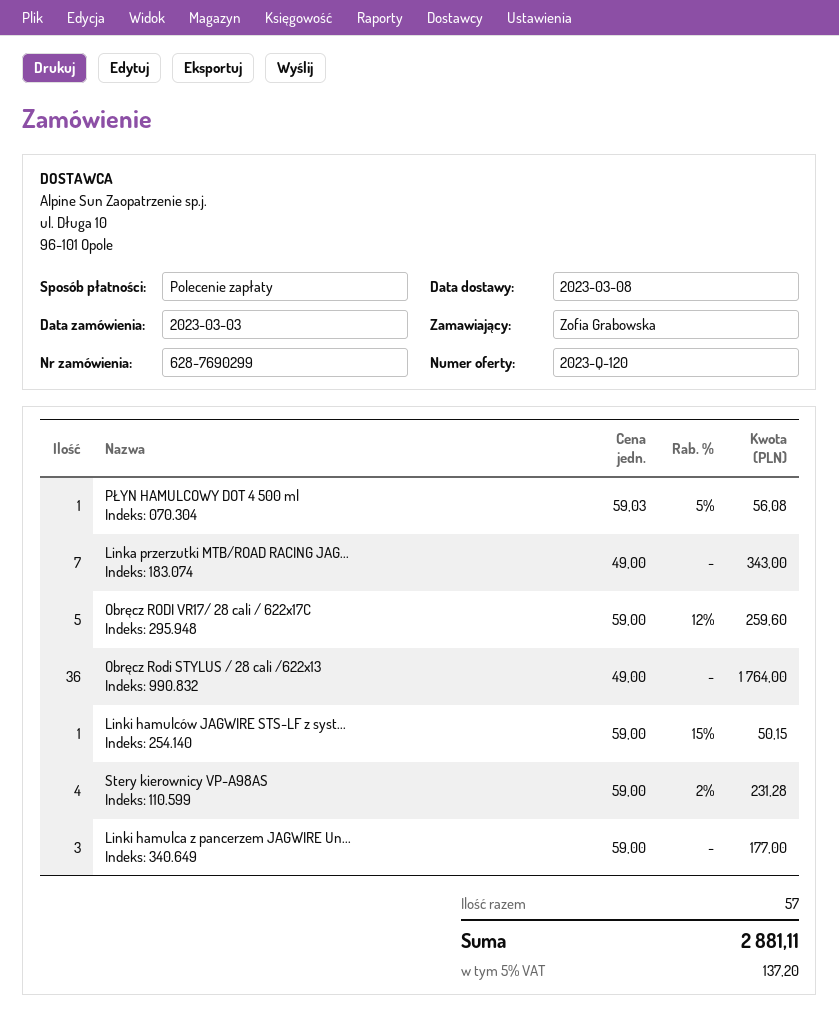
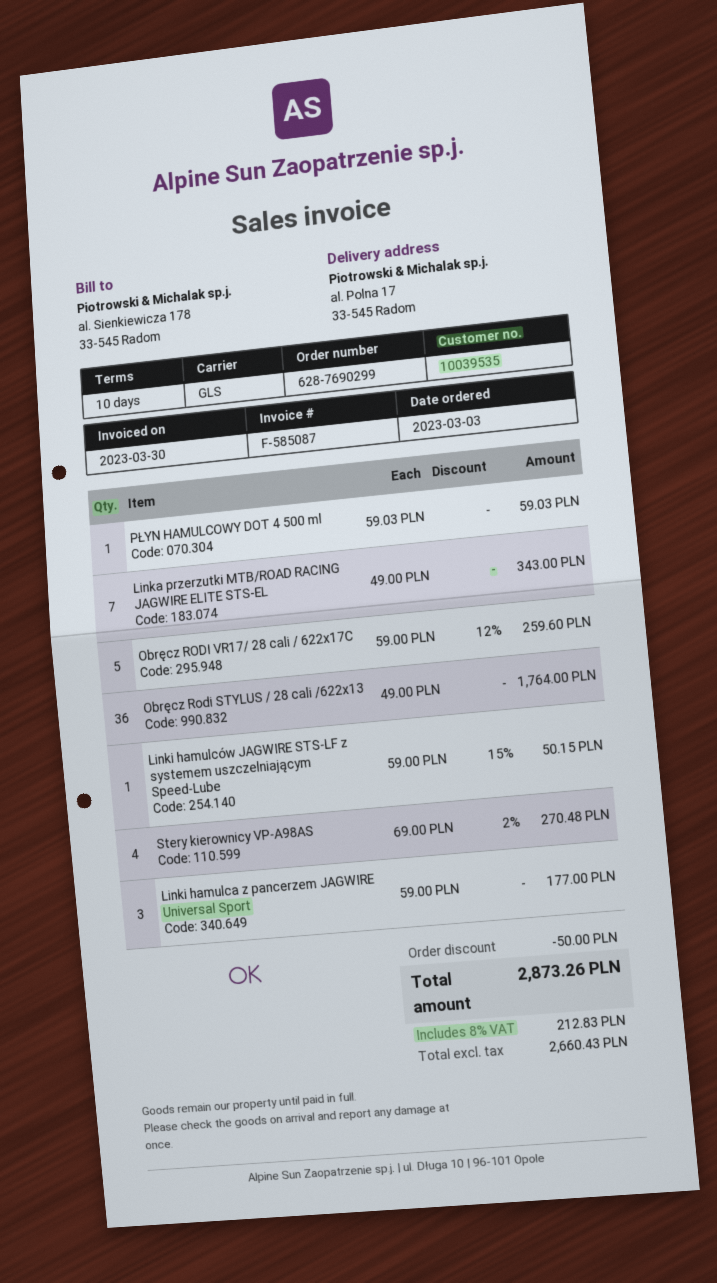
PŁYN HAMULCOWY DOT 4 500 ml: 1 x 59.03 - 5% = 56.08 -> 1 x 59.03 = 59.03
Stery kierownicy VP-A98AS: 4 x 59.00 - 2% = 231.28 -> 4 x 69.00 - 2% = 270.48
discount: none -> 50.00
tax: 5% = 137.20 -> 8% = 212.83
total: 2881.11 -> 2873.26

